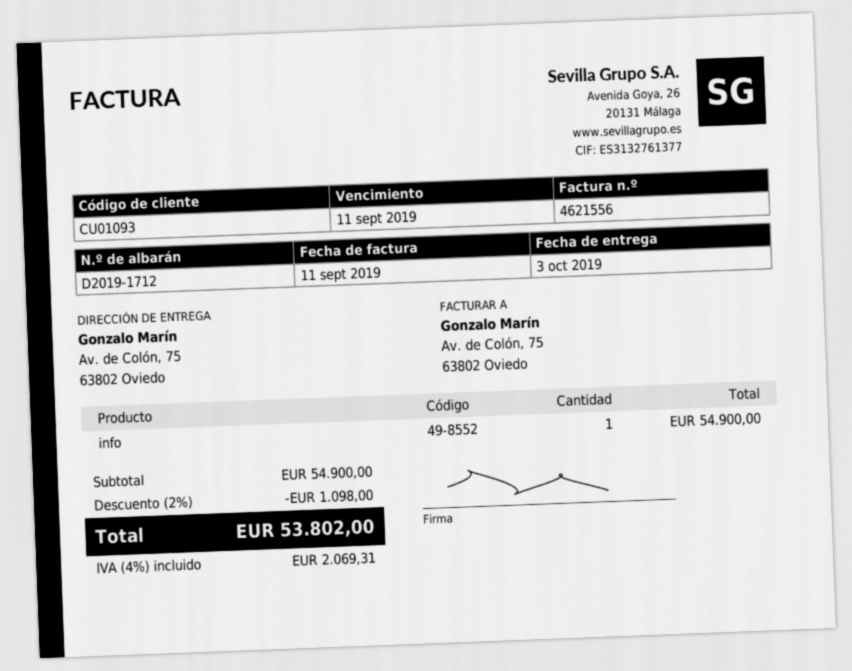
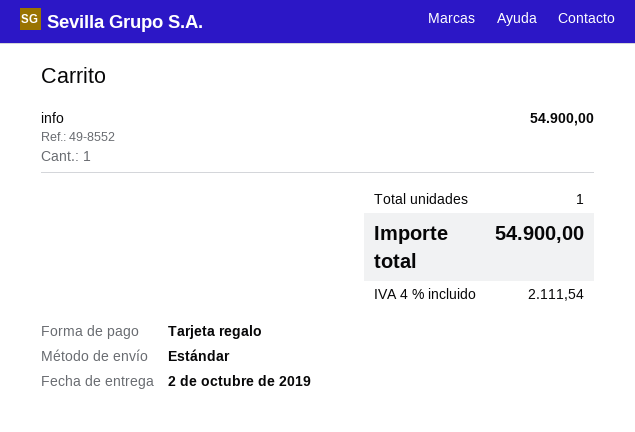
delivery date: 2019-10-03 -> 2019-10-02
discount: 2% = 1098.00 -> none
tax: 4% = 2069.31 -> 4% = 2111.54
total: 53802.00 -> 54900.00

